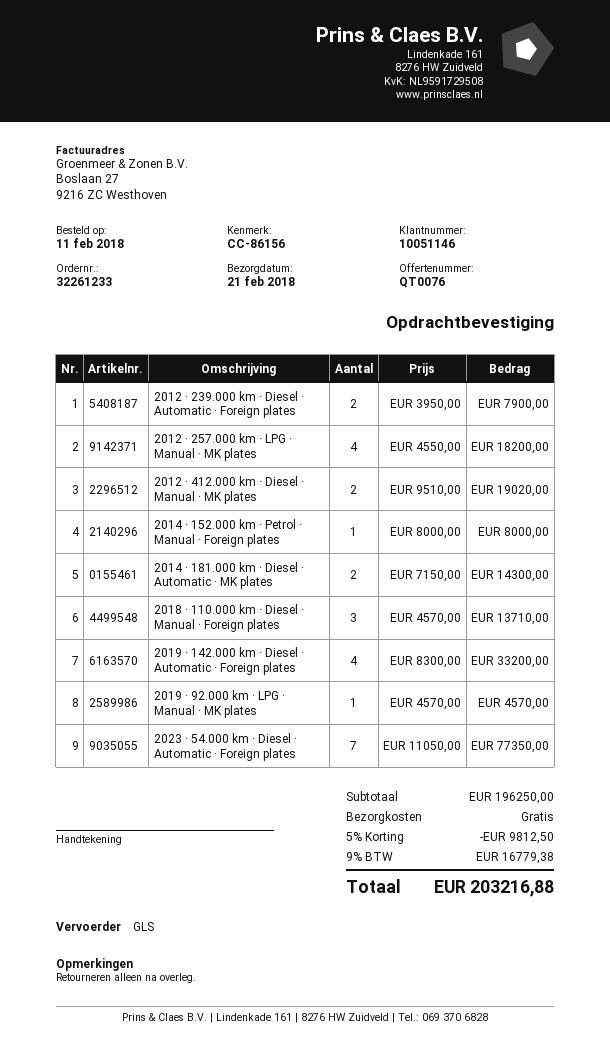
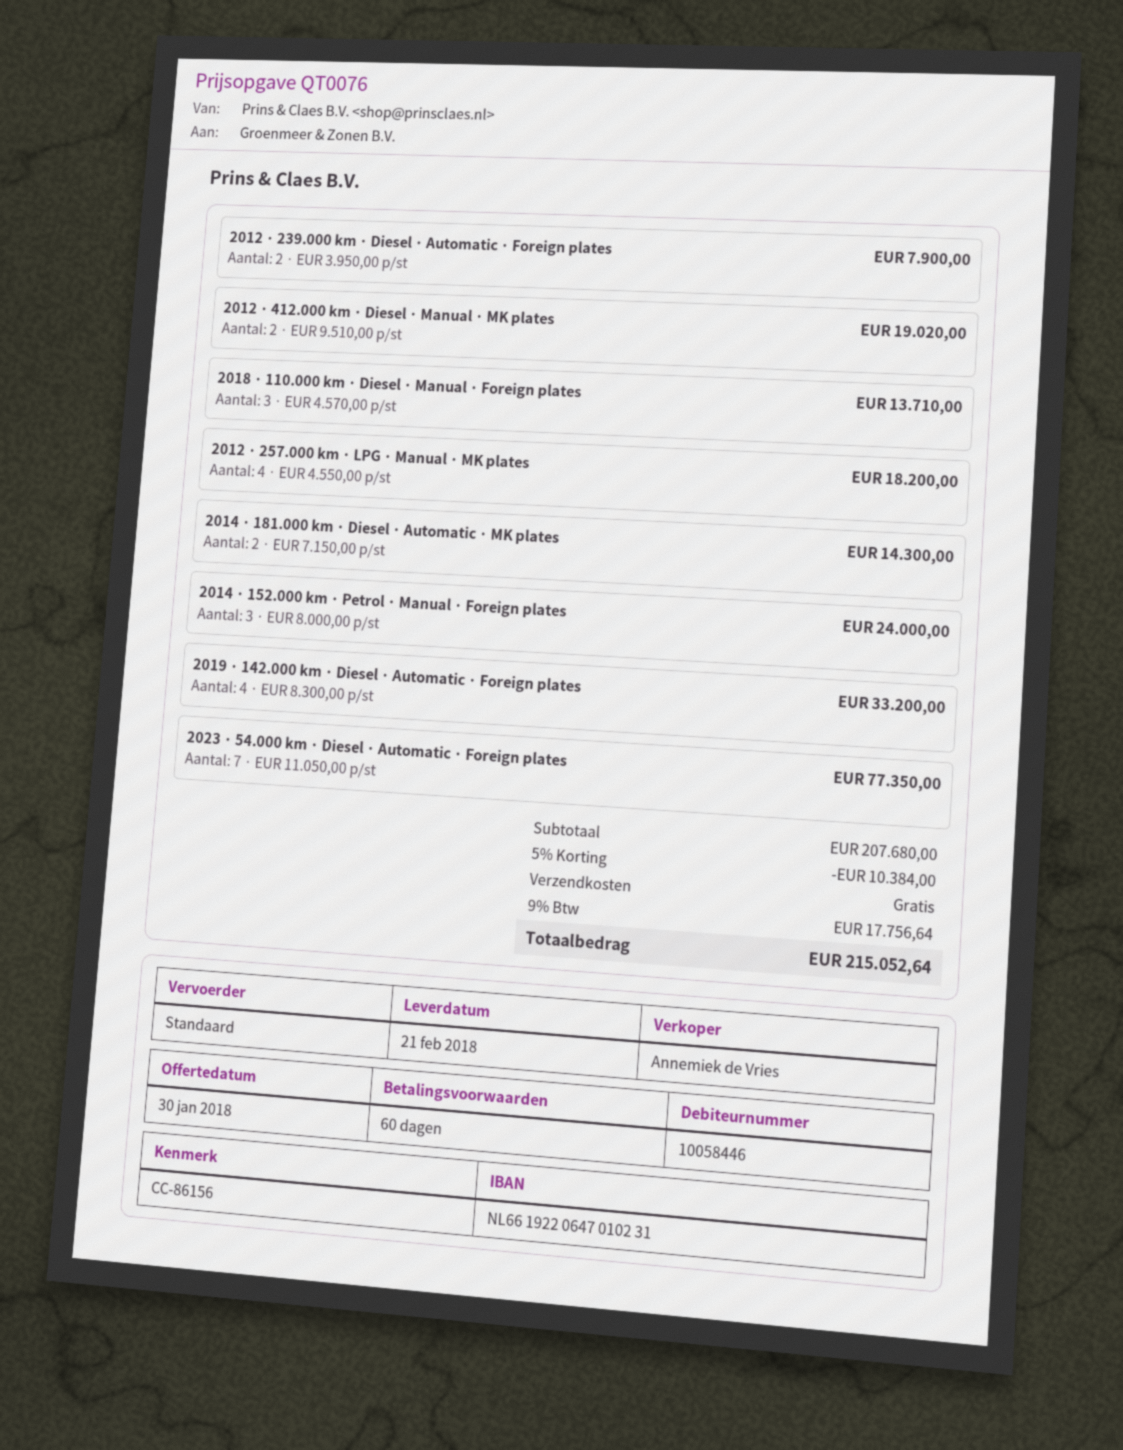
customer number: 10051146 -> 10058446
shipping method: GLS -> standard
2014 · 152.000 km · Petrol · Manual · Foreign plates: 1 x 8000.00 = 8000.00 -> 3 x 8000.00 = 24000.00
2019 · 92.000 km · LPG · Manual · MK plates: 1 x 4570.00 = 4570.00 -> none
subtotal: 196250.00 -> 207680.00
discount: 5% = 9812.50 -> 5% = 10384.00
tax: 9% = 16779.38 -> 9% = 17756.64
total: 203216.88 -> 215052.64

